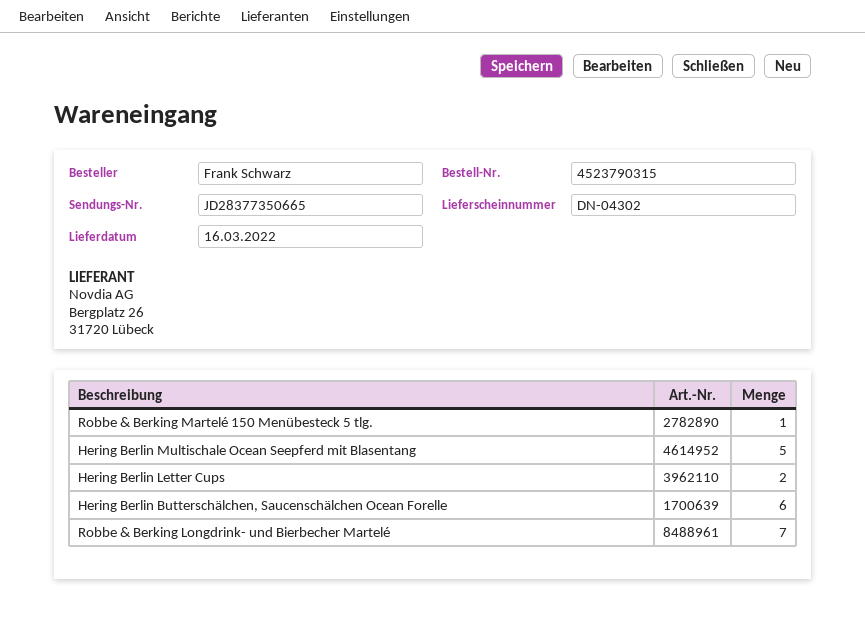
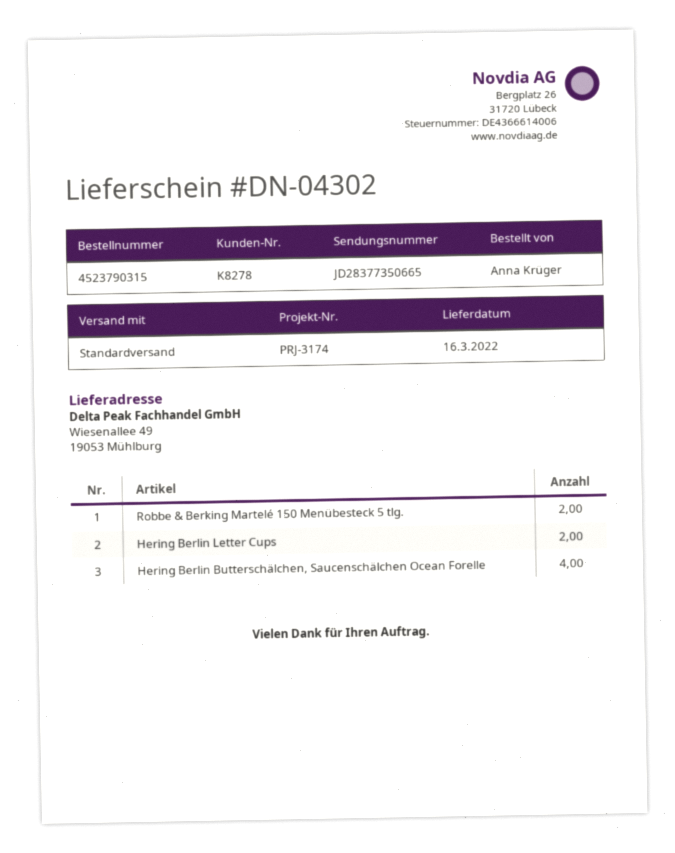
ordered by: Frank Schwarz -> Anna Krüger
Robbe & Berking Martelé 150 Menübesteck 5 tlg.: 1 -> 2
Hering Berlin Multischale Ocean Seepferd mit Blasentang: 5 -> none
Hering Berlin Butterschälchen, Saucenschälchen Ocean Forelle: 6 -> 4
Robbe & Berking Longdrink- und Bierbecher Martelé: 7 -> none

